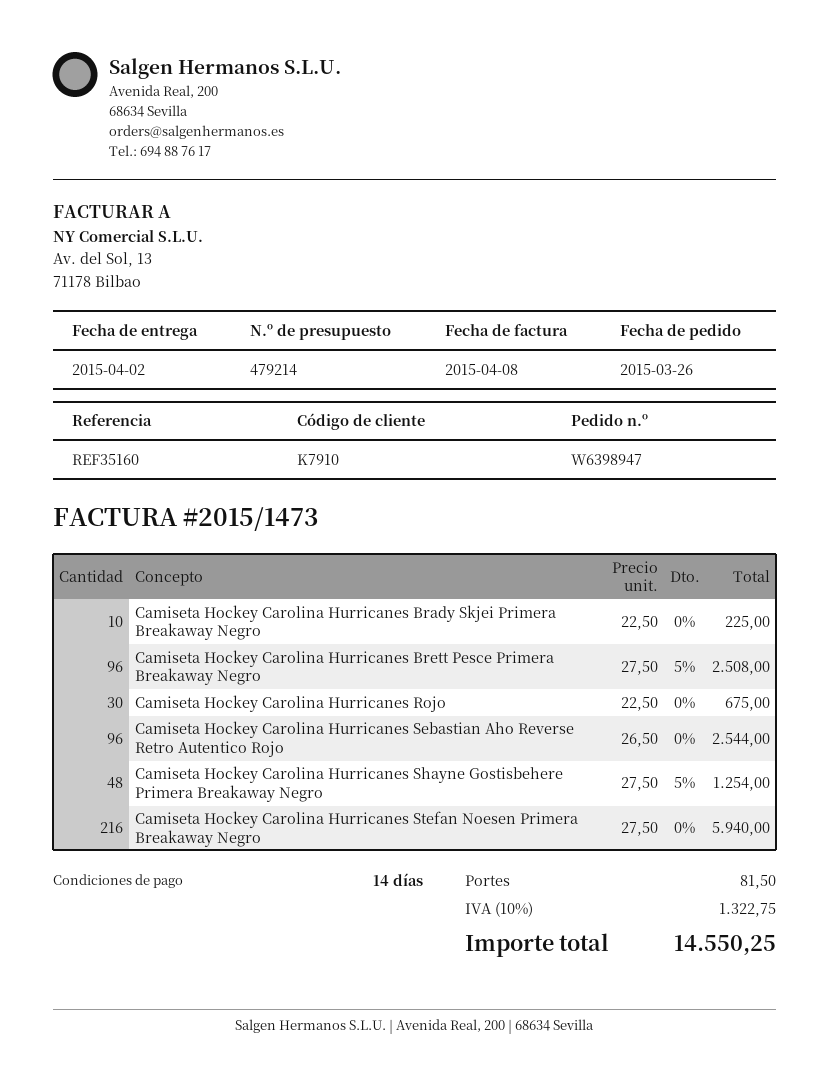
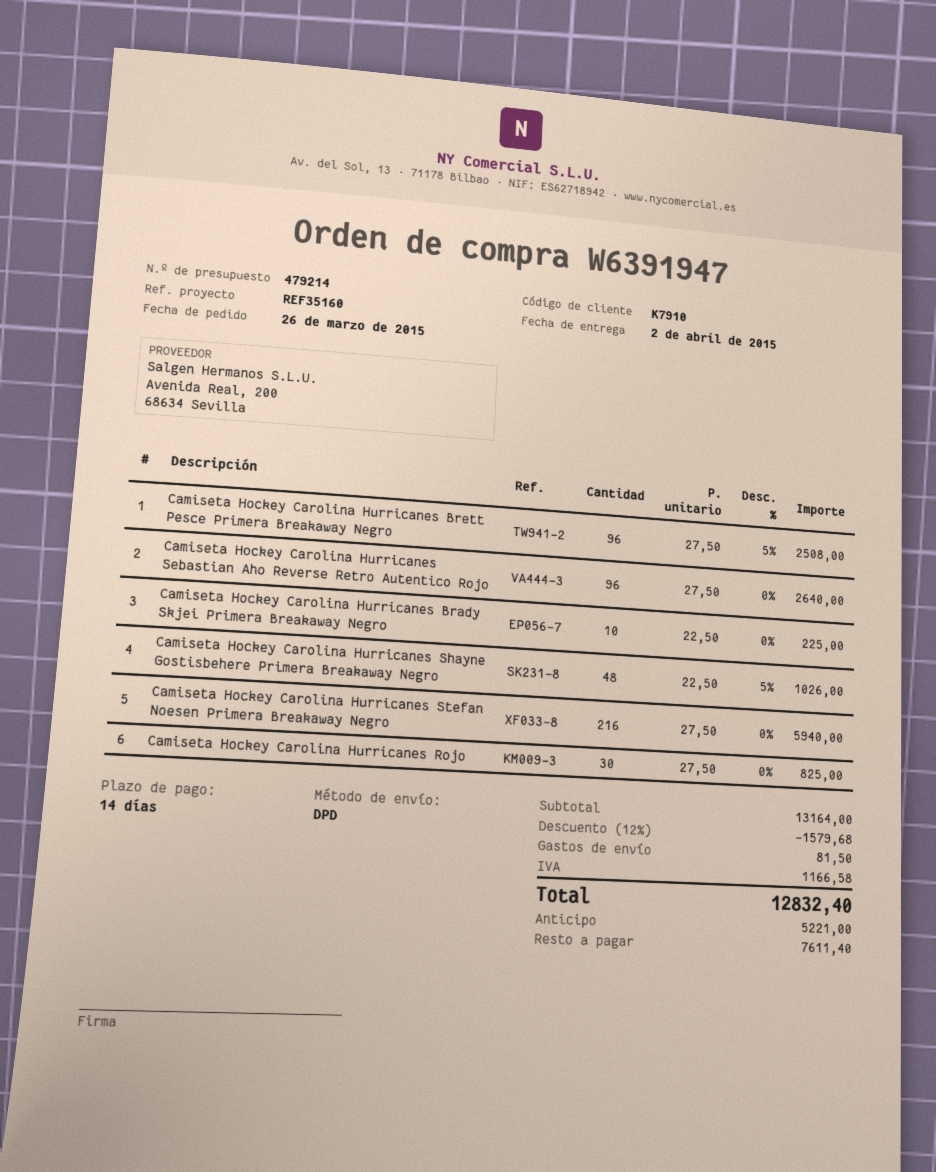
order number: W6398947 -> W6391947
Camiseta Hockey Carolina Hurricanes Rojo: 30 x 22.50 = 675.00 -> 30 x 27.50 = 825.00
Camiseta Hockey Carolina Hurricanes Sebastian Aho Reverse Retro Autentico Rojo: 96 x 26.50 = 2544.00 -> 96 x 27.50 = 2640.00
Camiseta Hockey Carolina Hurricanes Shayne Gostisbehere Primera Breakaway Negro: 48 x 27.50 - 5% = 1254.00 -> 48 x 22.50 - 5% = 1026.00
discount: none -> 12% = 1579.68
tax: 1322.75 -> 1166.58
total: 14550.25 -> 12832.40

